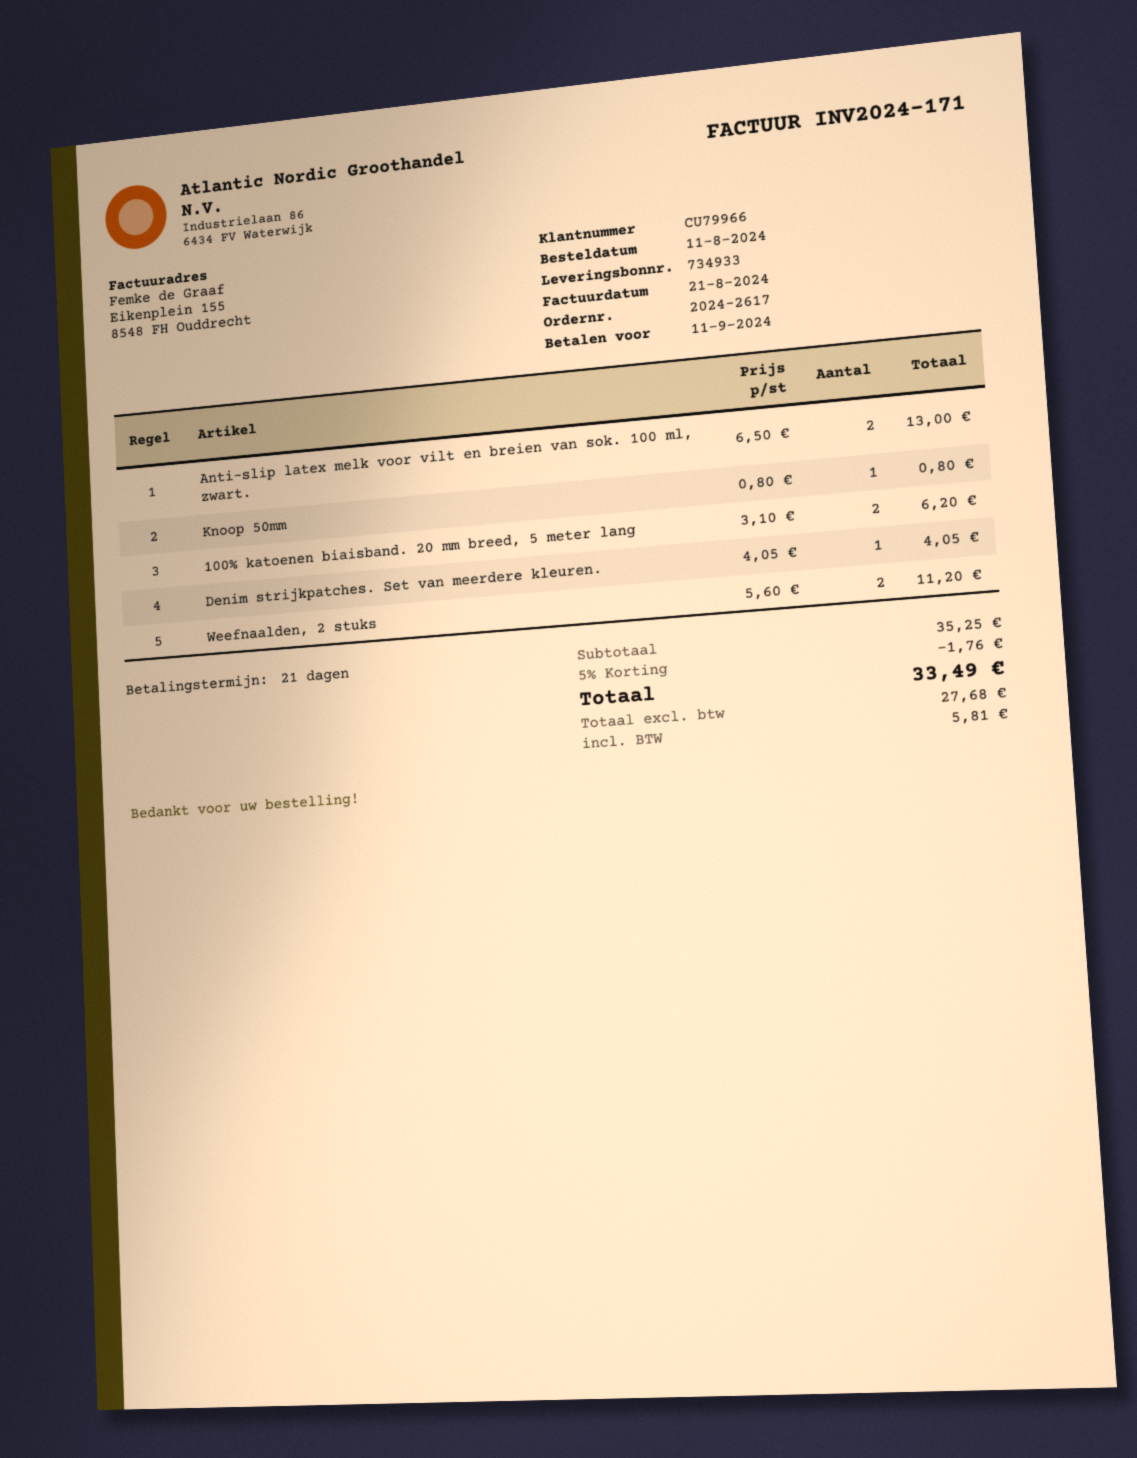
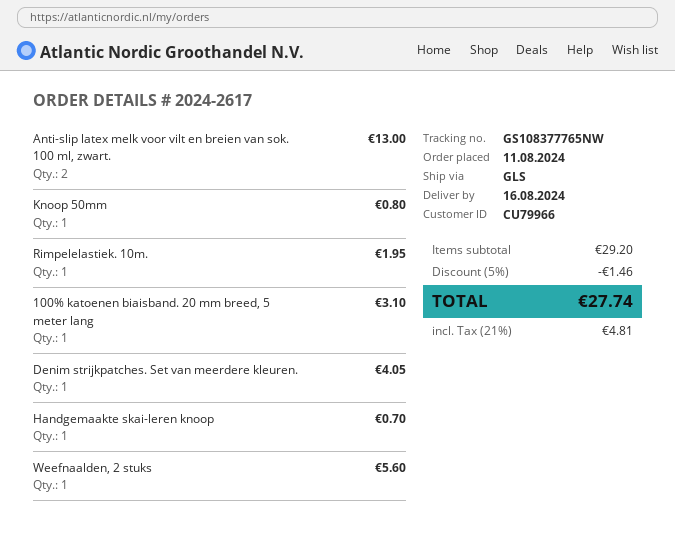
100% katoenen biaisband. 20 mm breed, 5 meter lang: 2 for 6.20 -> 1 for 3.10
Weefnaalden, 2 stuks: 2 for 11.20 -> 1 for 5.60
Rimpelelastiek. 10m.: none -> 1 for 1.95
Handgemaakte skai-leren knoop: none -> 1 for 0.70
subtotal: 35.25 -> 29.20
discount: 5% = 1.76 -> 5% = 1.46
tax: 5.81 -> 4.81
total: 33.49 -> 27.74

